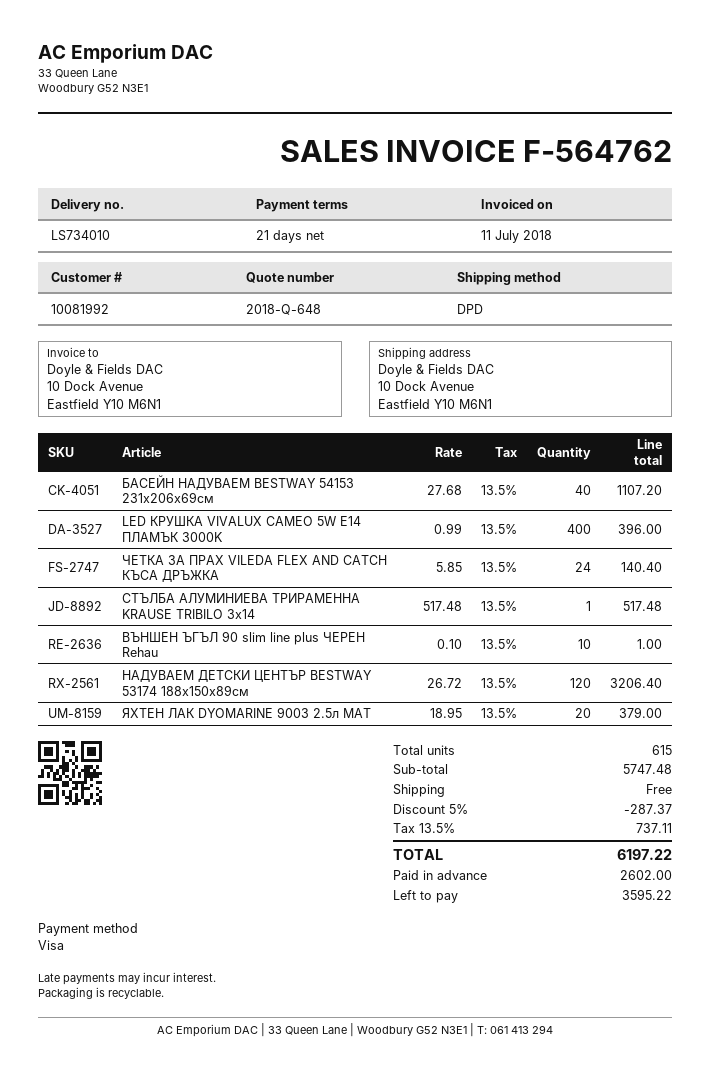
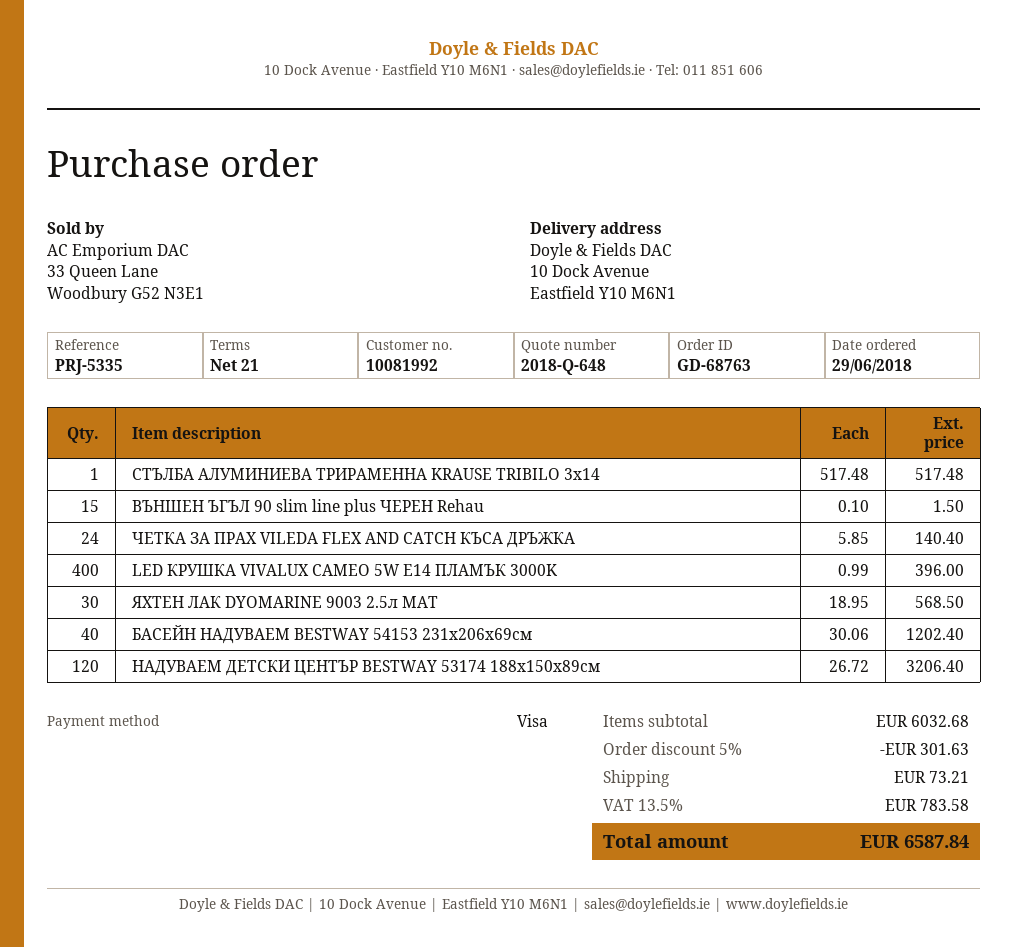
БАСЕЙН НАДУВАЕМ BESTWAY 54153 231х206х69см: 40 x 27.68 = 1107.20 -> 40 x 30.06 = 1202.40
ВЪНШЕН ЪГЪЛ 90 slim line plus ЧЕРЕН Rehau: 10 x 0.10 = 1.00 -> 15 x 0.10 = 1.50
ЯХТЕН ЛАК DYOMARINE 9003 2.5л МАТ: 20 x 18.95 = 379.00 -> 30 x 18.95 = 568.50
subtotal: 5747.48 -> 6032.68
discount: 5% = 287.37 -> 5% = 301.63
shipping: 0.00 -> 73.21
tax: 13.5% = 737.11 -> 13.5% = 783.58
total: 6197.22 -> 6587.84

